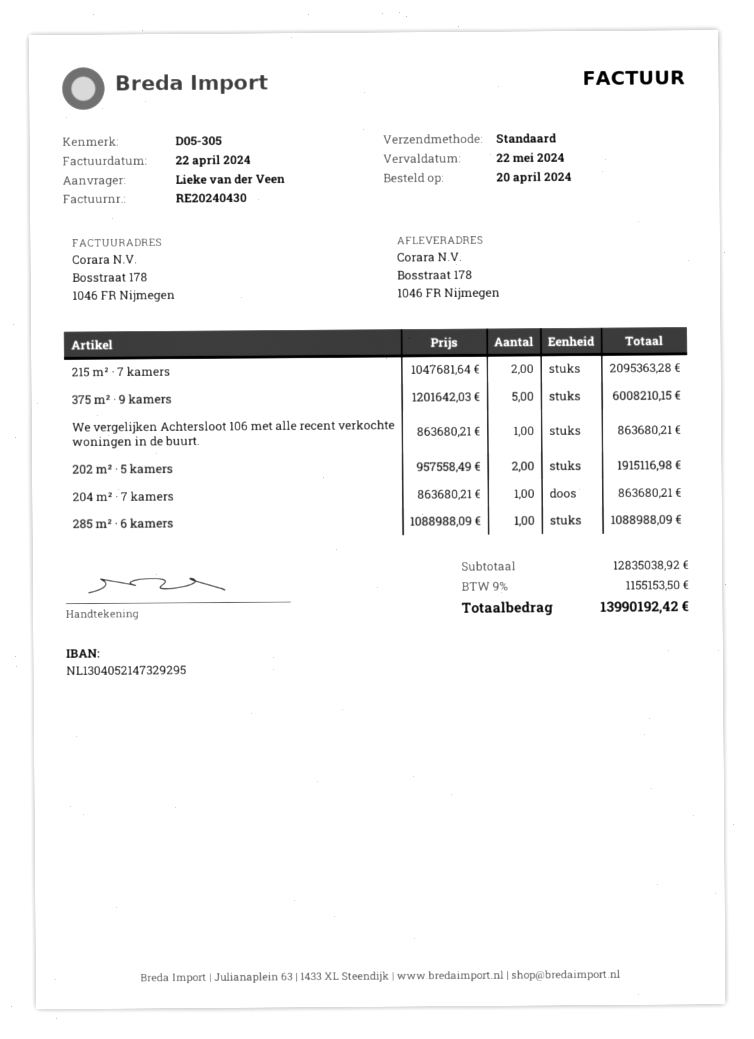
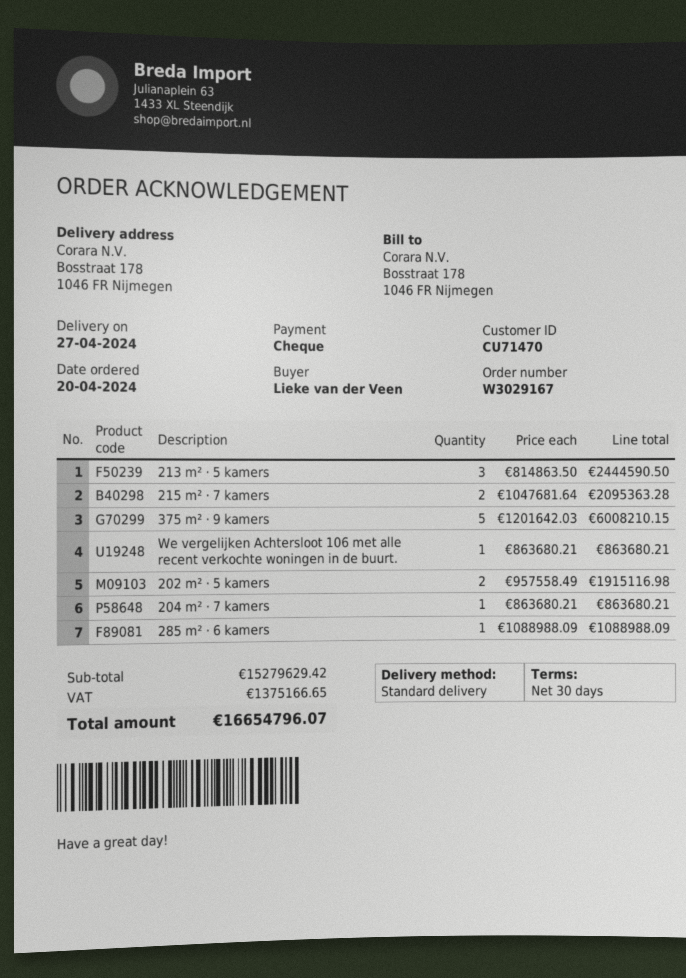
213 m² · 5 kamers: none -> 3 x 814863.50 = 2444590.50
subtotal: 12835038.92 -> 15279629.42
tax: 1155153.50 -> 1375166.65
total: 13990192.42 -> 16654796.07

